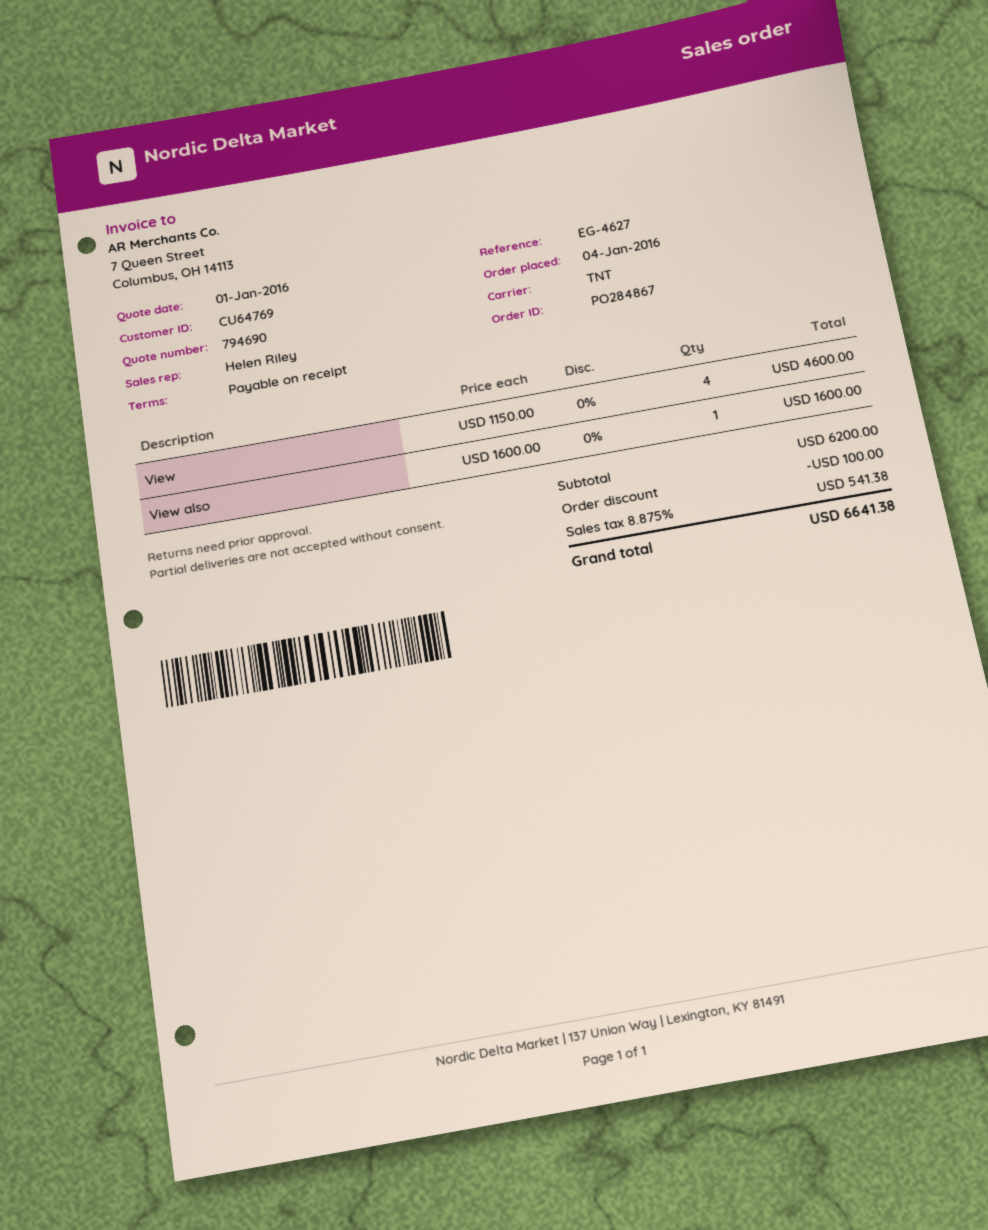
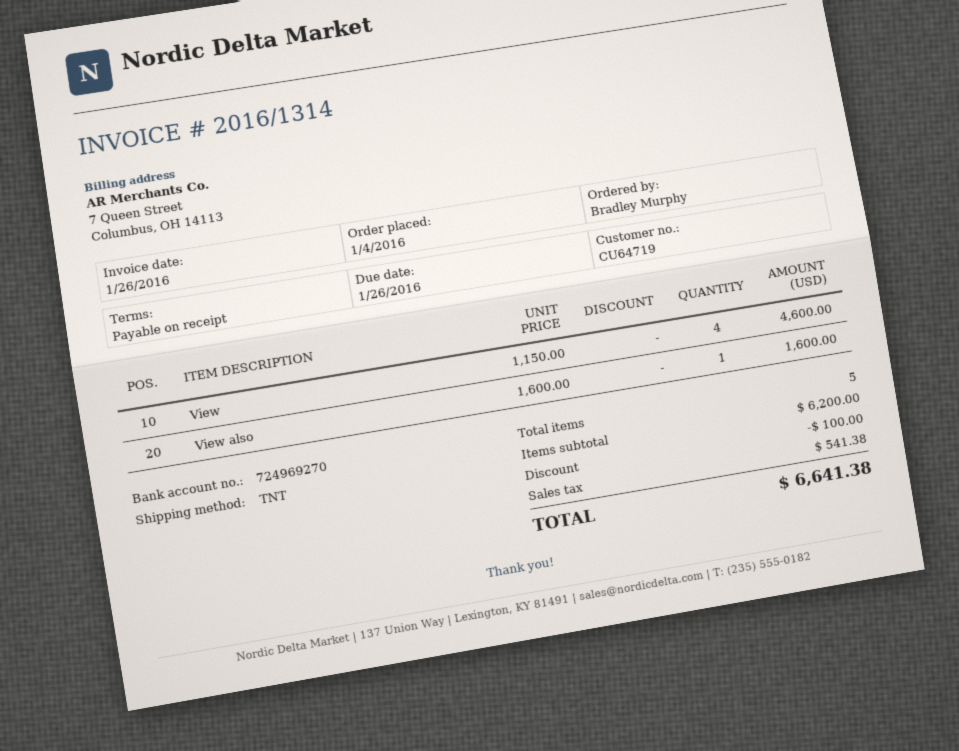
customer number: CU64769 -> CU64719

